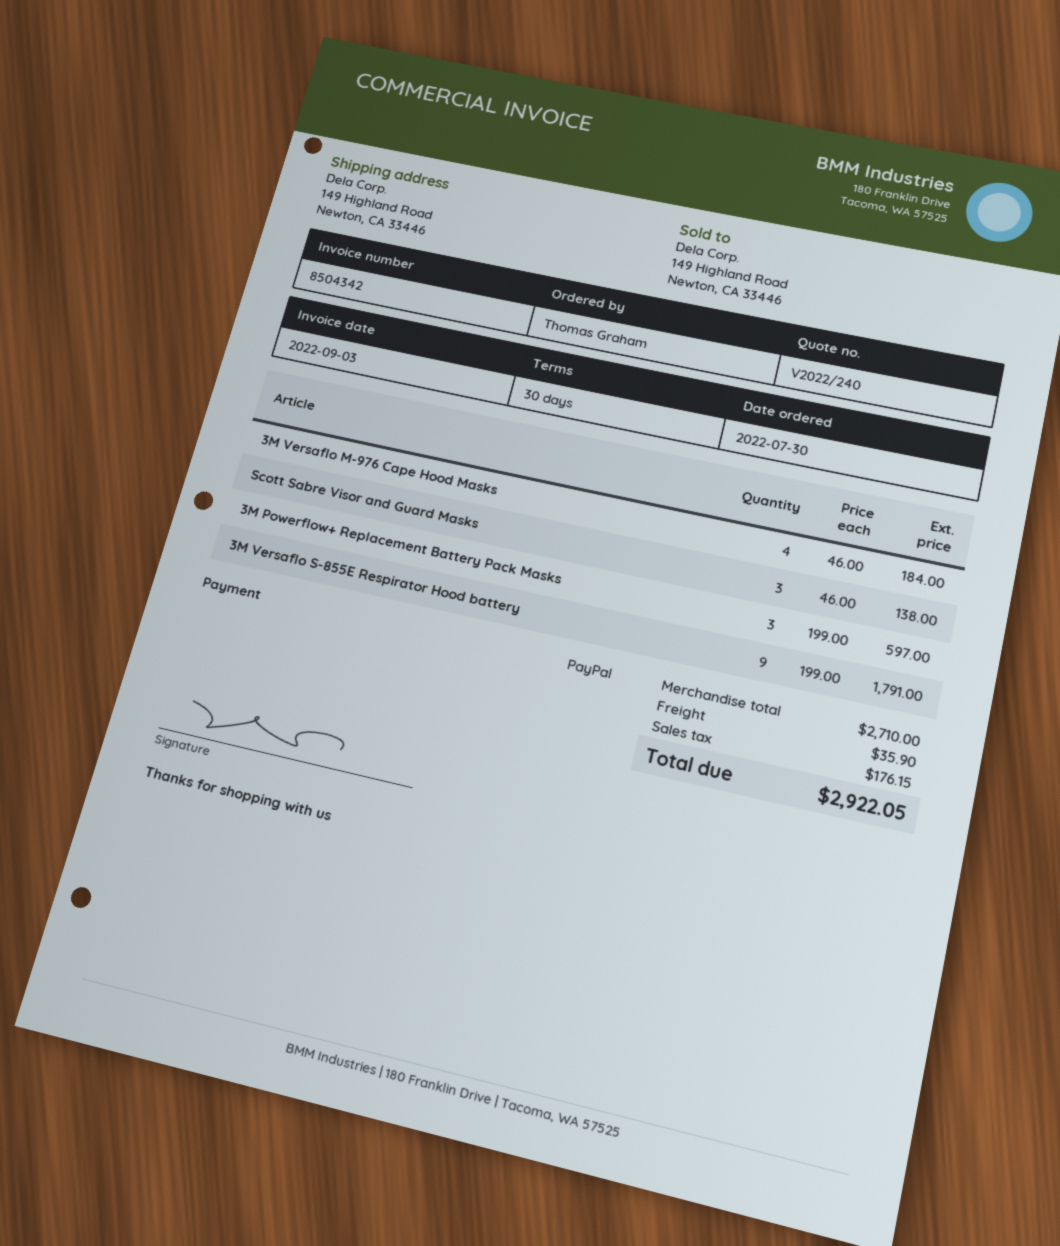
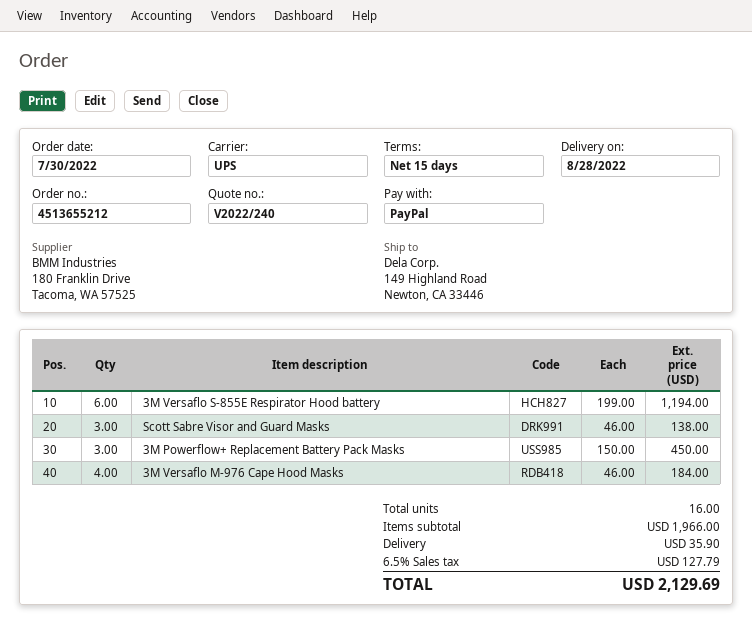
payment terms: 30 days -> 15 days
3M Powerflow+ Replacement Battery Pack Masks: 3 x 199.00 = 597.00 -> 3 x 150.00 = 450.00
3M Versaflo S-855E Respirator Hood battery: 9 x 199.00 = 1791.00 -> 6 x 199.00 = 1194.00
subtotal: 2710.00 -> 1966.00
tax: 176.15 -> 127.79
total: 2922.05 -> 2129.69

